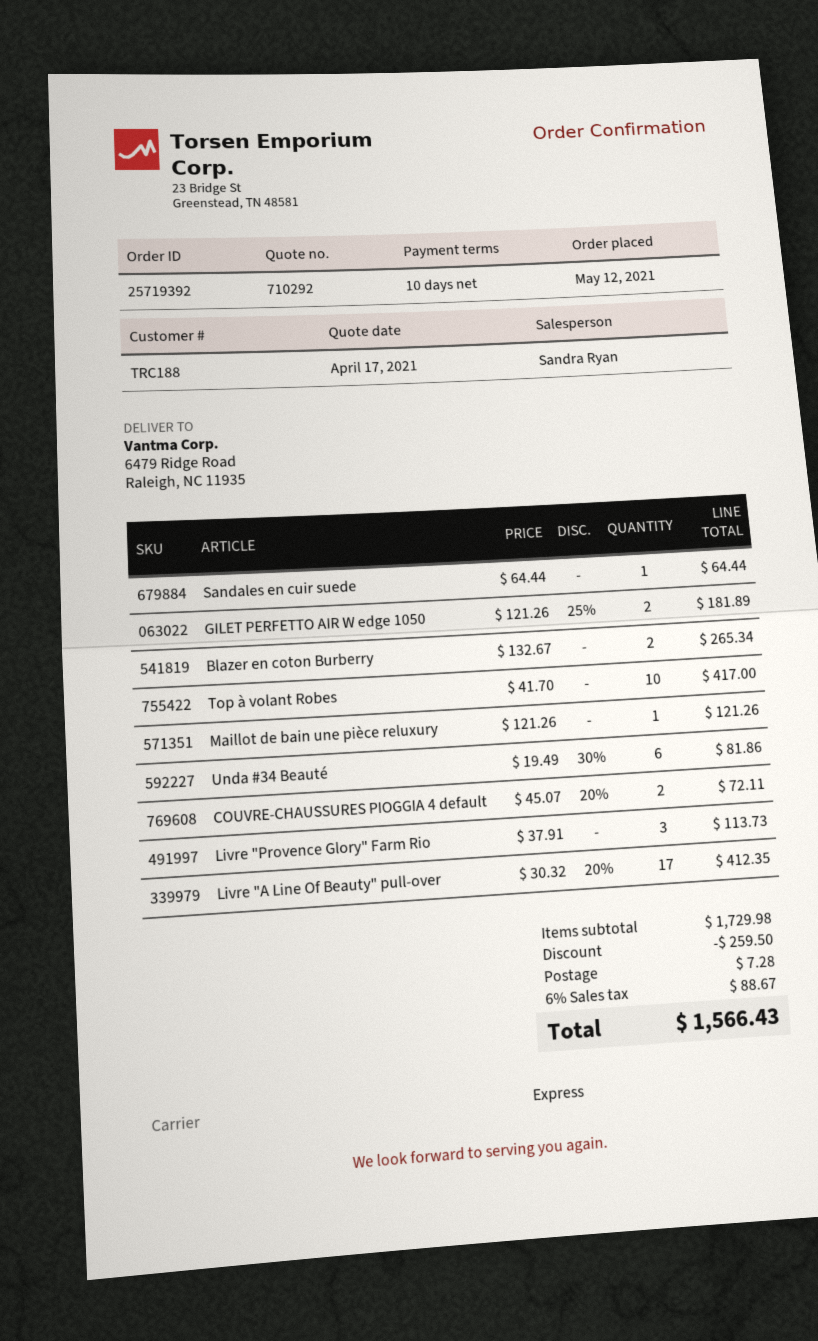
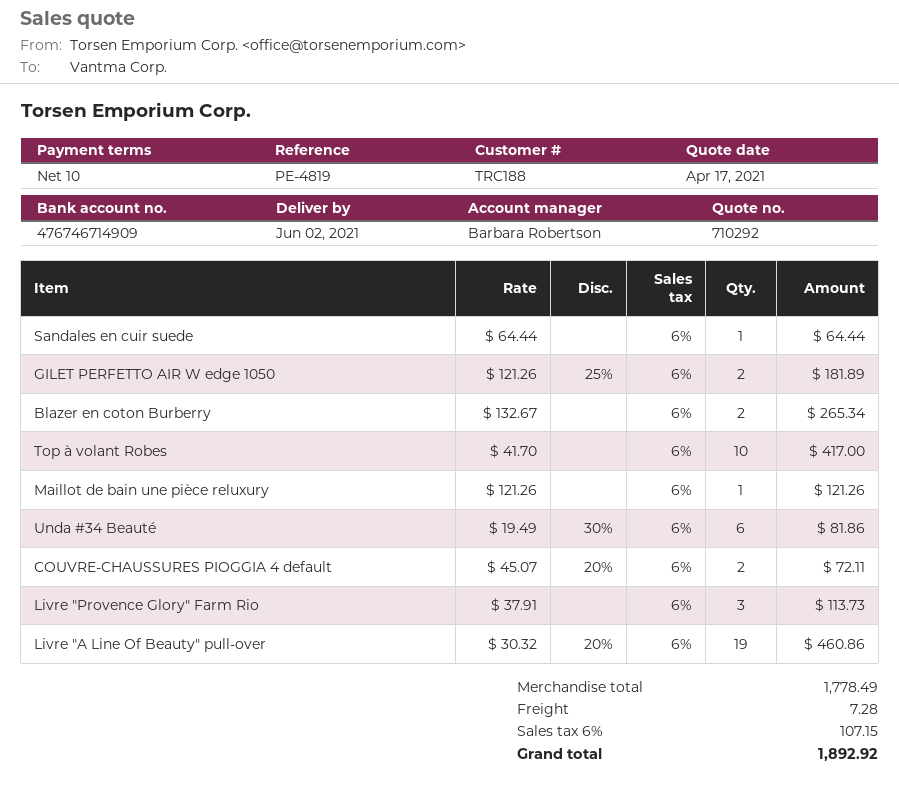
sales rep: Sandra Ryan -> Barbara Robertson
Livre "A Line Of Beauty" pull-over: 17 x 30.32 - 20% = 412.35 -> 19 x 30.32 - 20% = 460.86
subtotal: 1729.98 -> 1778.49
discount: 259.50 -> none
tax: 6% = 88.67 -> 6% = 107.15
total: 1566.43 -> 1892.92

